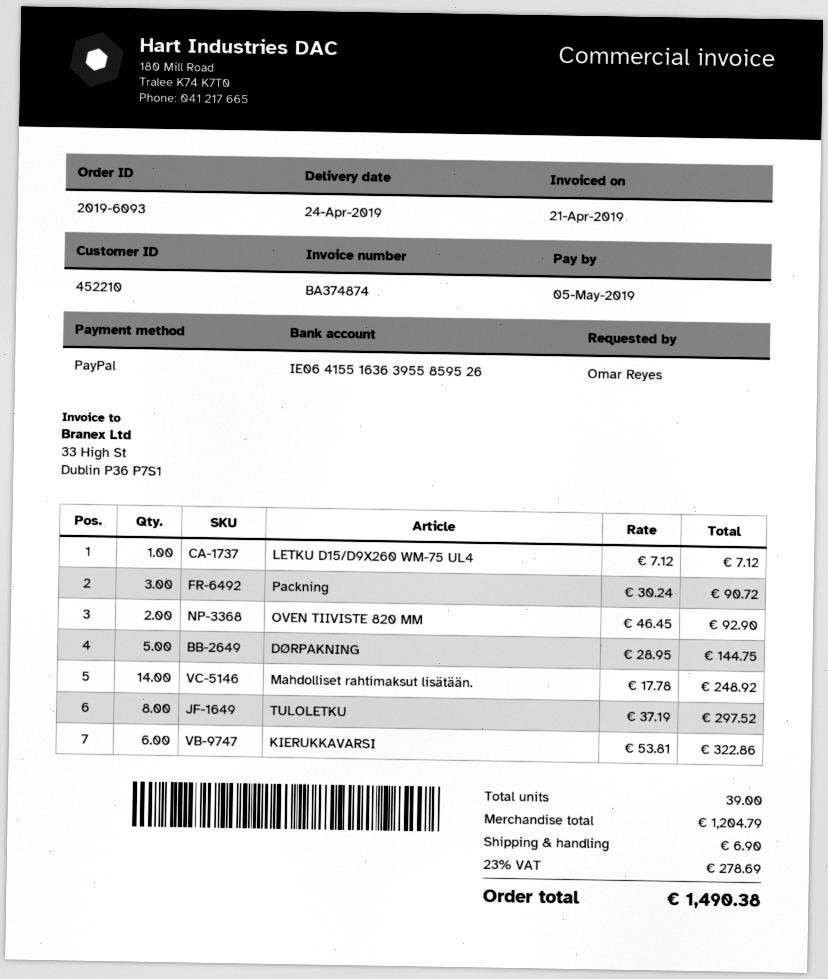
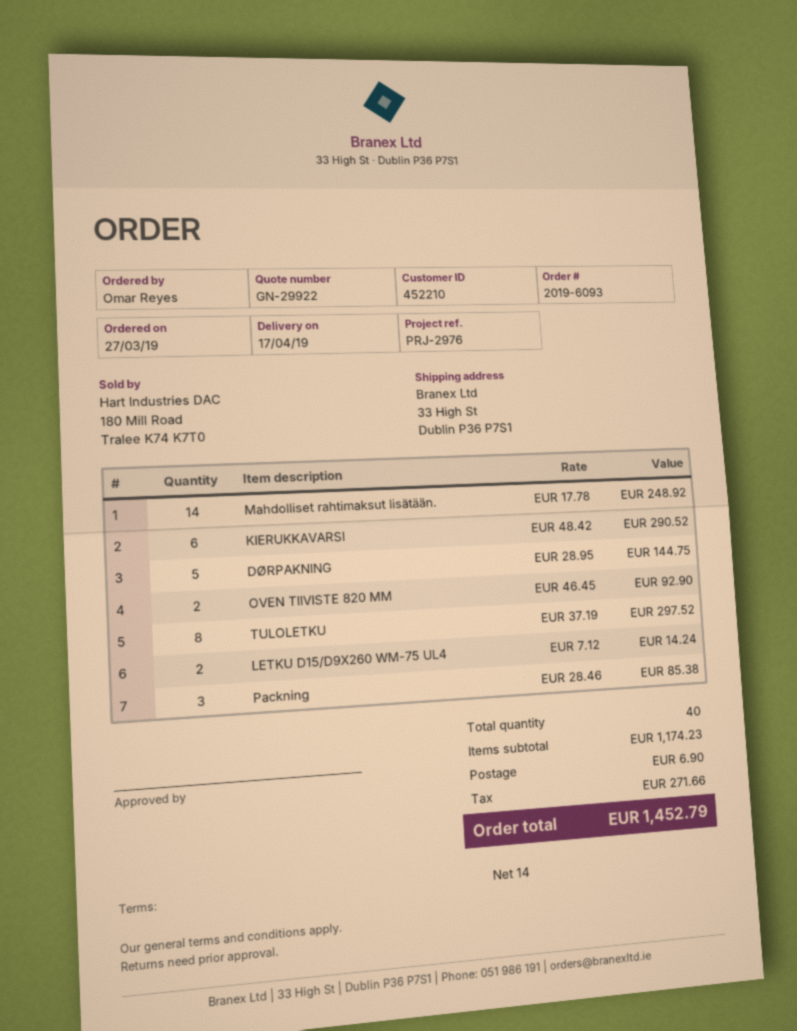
delivery date: 2019-04-24 -> 2019-04-17
LETKU D15/D9X260 WM-75 UL4: 1 x 7.12 = 7.12 -> 2 x 7.12 = 14.24
Packning: 3 x 30.24 = 90.72 -> 3 x 28.46 = 85.38
KIERUKKAVARSI: 6 x 53.81 = 322.86 -> 6 x 48.42 = 290.52
total quantity: 39 -> 40
subtotal: 1204.79 -> 1174.23
tax: 278.69 -> 271.66
total: 1490.38 -> 1452.79

